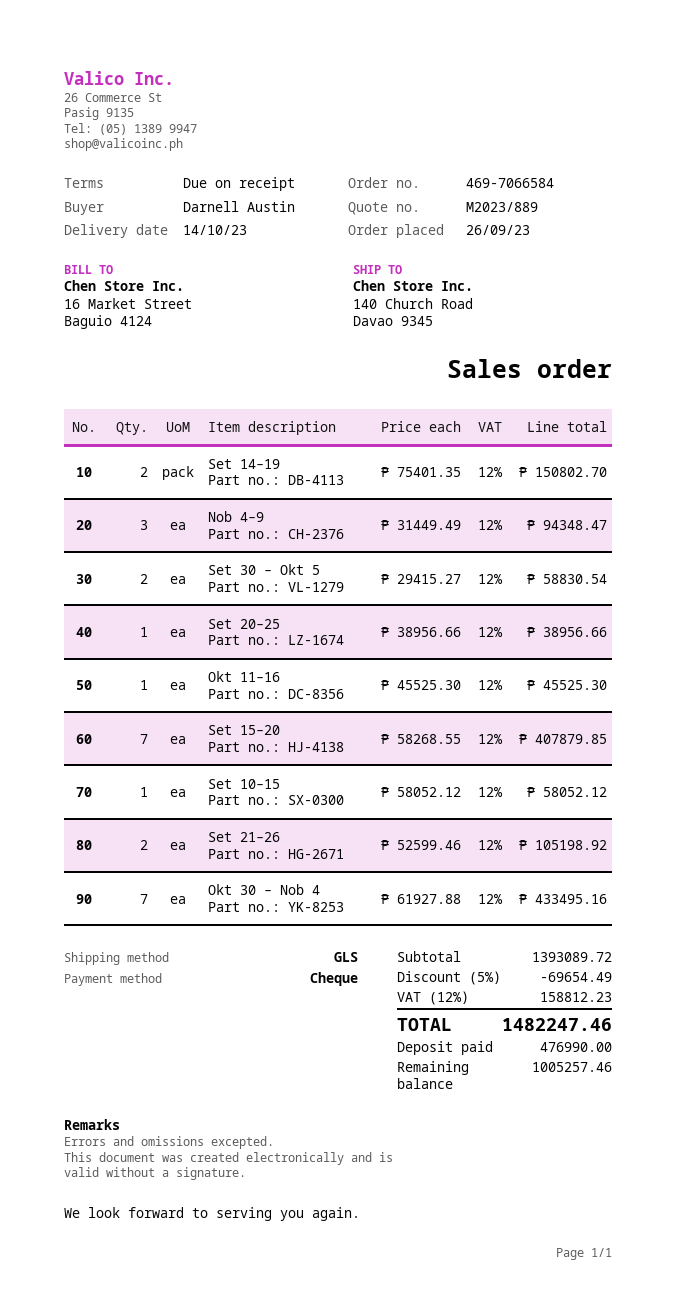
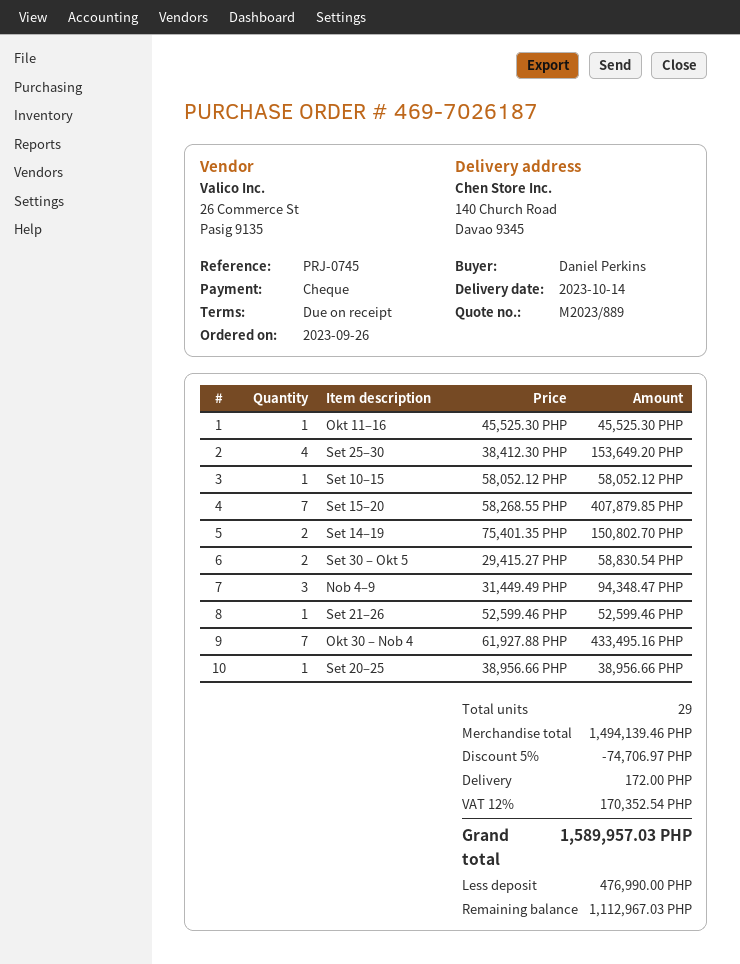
order number: 469-7066584 -> 469-7026187
ordered by: Darnell Austin -> Daniel Perkins
Set 21–26: 2 x 52599.46 = 105198.92 -> 1 x 52599.46 = 52599.46
Set 25–30: none -> 4 x 38412.30 = 153649.20
subtotal: 1393089.72 -> 1494139.46
discount: 5% = 69654.49 -> 5% = 74706.97
shipping: none -> 172.00
tax: 12% = 158812.23 -> 12% = 170352.54
total: 1482247.46 -> 1589957.03
balance: 1005257.46 -> 1112967.03

